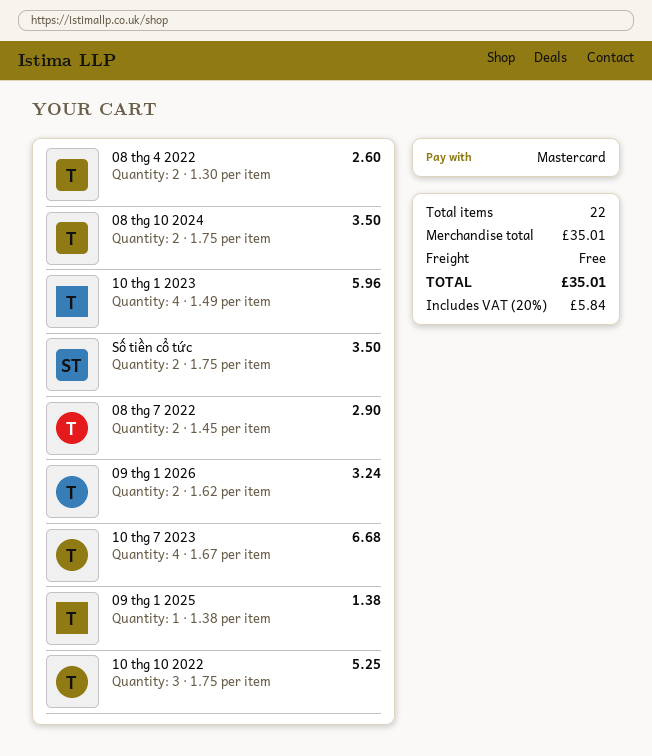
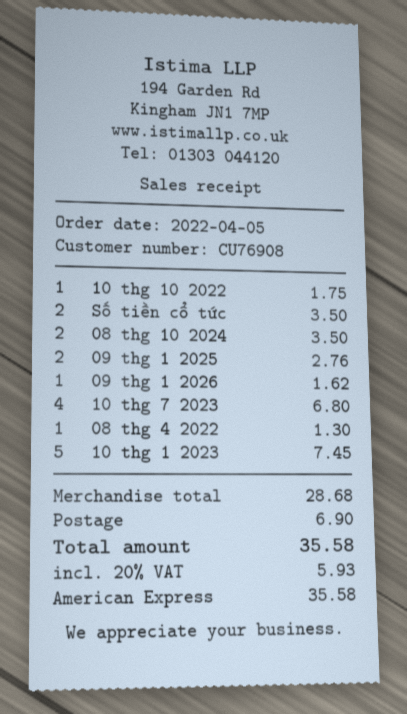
payment method: Mastercard -> American Express
08 thg 4 2022: 2 for 2.60 -> 1 for 1.30
10 thg 1 2023: 4 for 5.96 -> 5 for 7.45
08 thg 7 2022: 2 for 2.90 -> none
09 thg 1 2026: 2 for 3.24 -> 1 for 1.62
10 thg 7 2023: 4 for 6.68 -> 4 for 6.80
09 thg 1 2025: 1 for 1.38 -> 2 for 2.76
10 thg 10 2022: 3 for 5.25 -> 1 for 1.75
subtotal: 35.01 -> 28.68
shipping: 0.00 -> 6.90
tax: 20% = 5.84 -> 20% = 5.93
total: 35.01 -> 35.58

